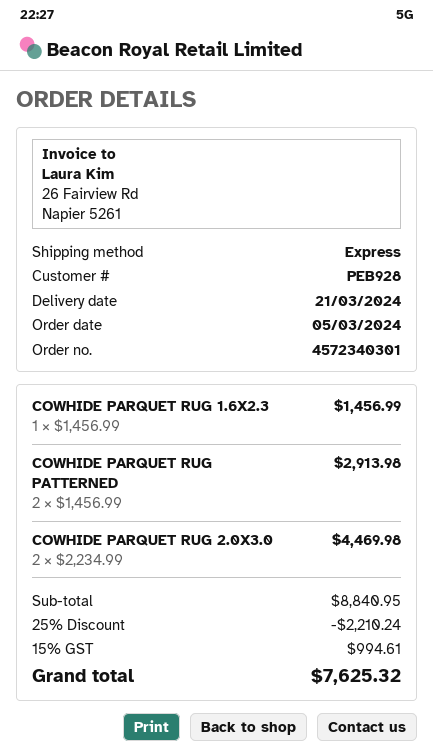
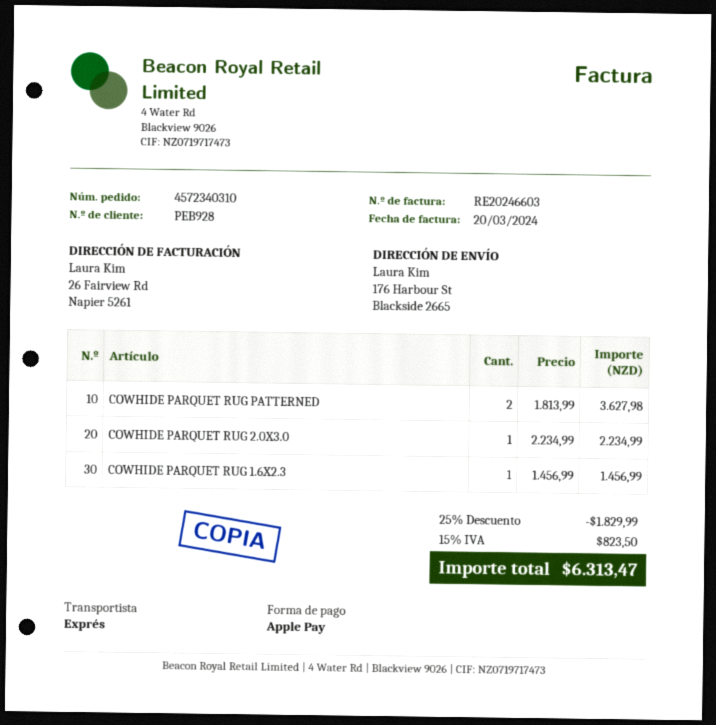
order number: 4572340301 -> 4572340310
COWHIDE PARQUET RUG PATTERNED: 2 x 1456.99 = 2913.98 -> 2 x 1813.99 = 3627.98
COWHIDE PARQUET RUG 2.0X3.0: 2 x 2234.99 = 4469.98 -> 1 x 2234.99 = 2234.99
discount: 25% = 2210.24 -> 25% = 1829.99
tax: 15% = 994.61 -> 15% = 823.50
total: 7625.32 -> 6313.47

